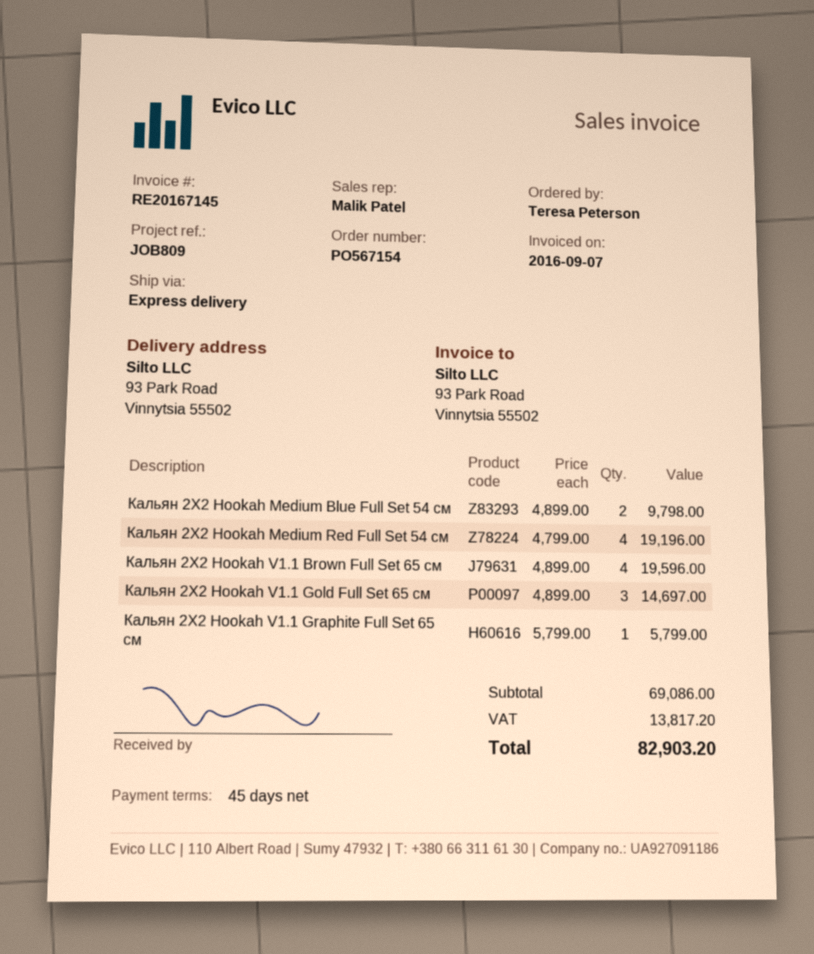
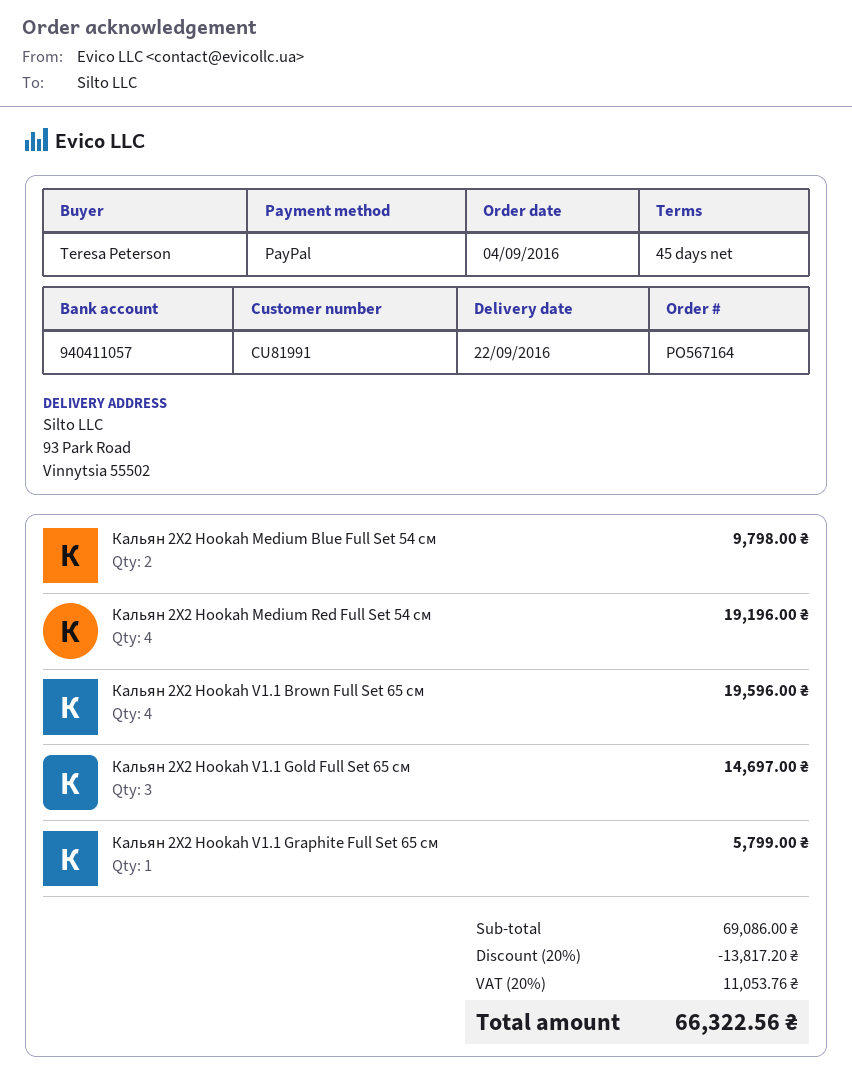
order number: PO567154 -> PO567164
discount: none -> 20% = 13817.20
tax: 13817.20 -> 11053.76
total: 82903.20 -> 66322.56

